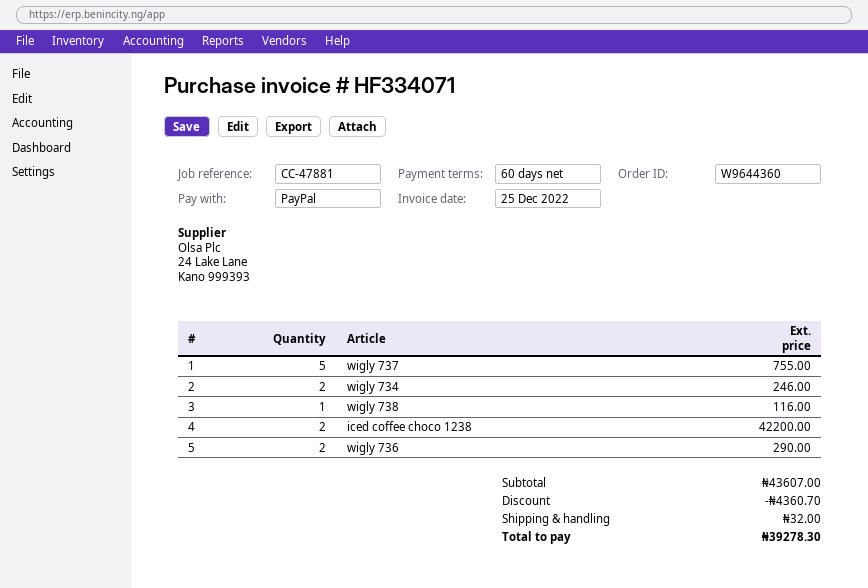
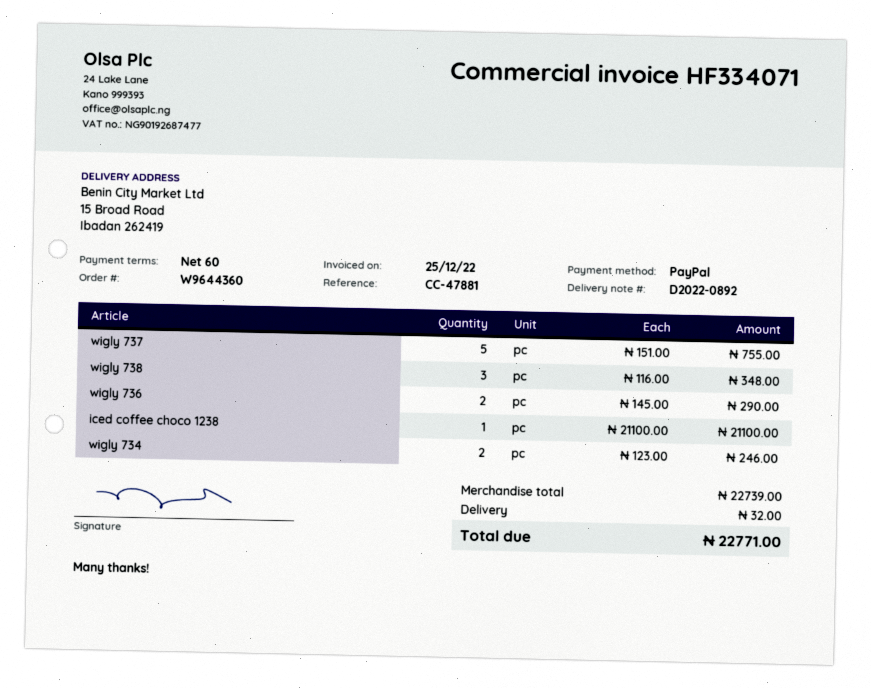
wigly 738: 1 for 116.00 -> 3 for 348.00
iced coffee choco 1238: 2 for 42200.00 -> 1 for 21100.00
subtotal: 43607.00 -> 22739.00
discount: 4360.70 -> none
total: 39278.30 -> 22771.00

